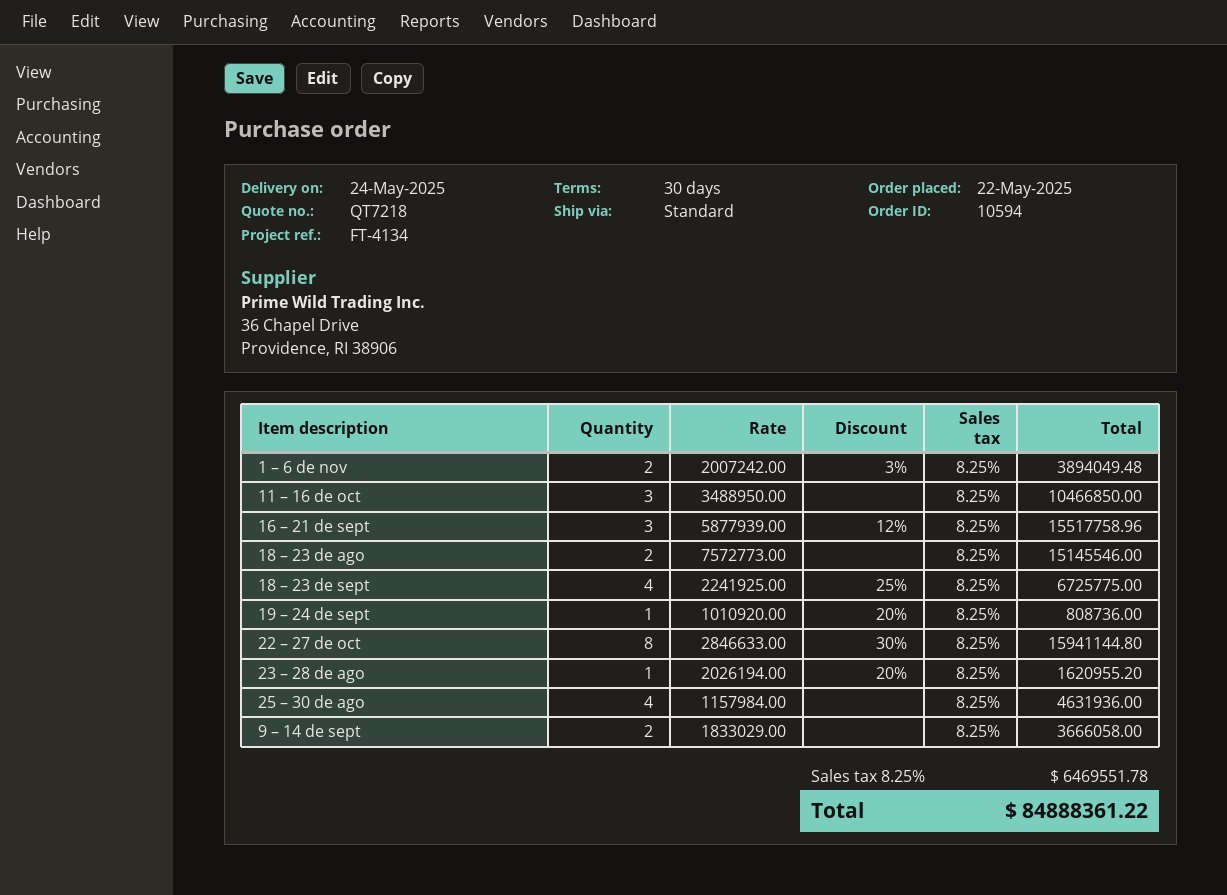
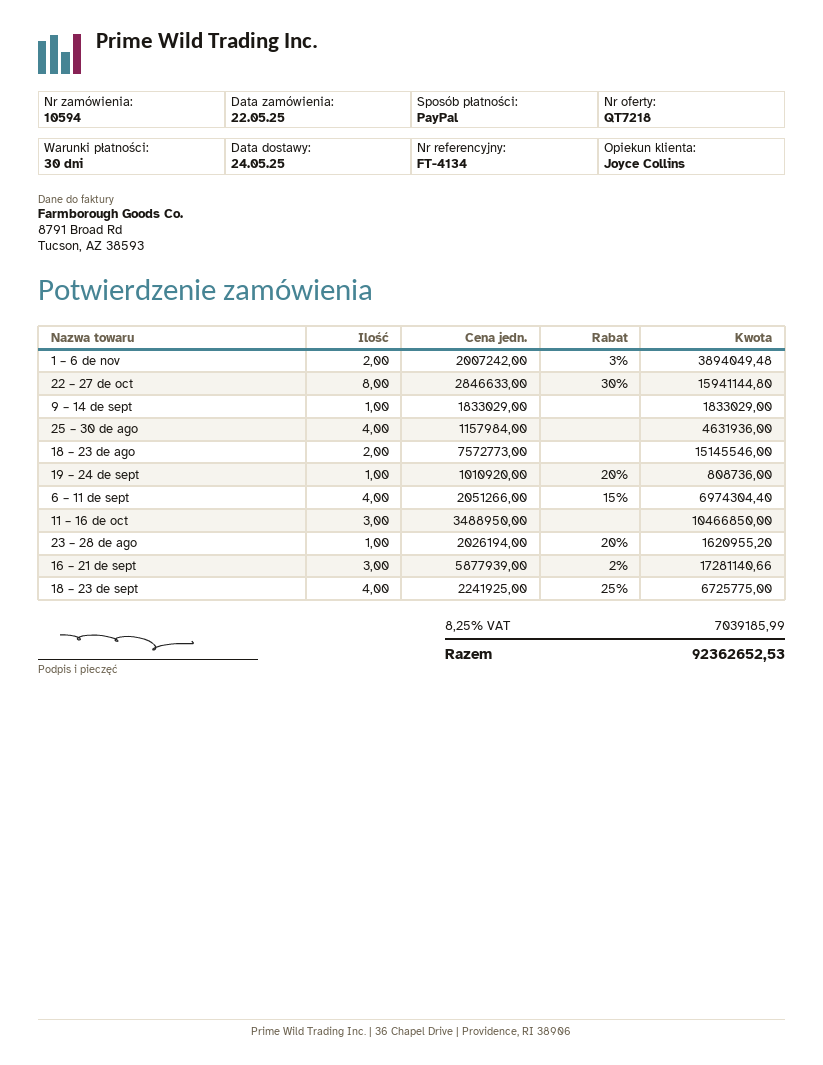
16 – 21 de sept: 3 x 5877939.00 - 12% = 15517758.96 -> 3 x 5877939.00 - 2% = 17281140.66
9 – 14 de sept: 2 x 1833029.00 = 3666058.00 -> 1 x 1833029.00 = 1833029.00
6 – 11 de sept: none -> 4 x 2051266.00 - 15% = 6974304.40
tax: 8.25% = 6469551.78 -> 8.25% = 7039185.99
total: 84888361.22 -> 92362652.53

